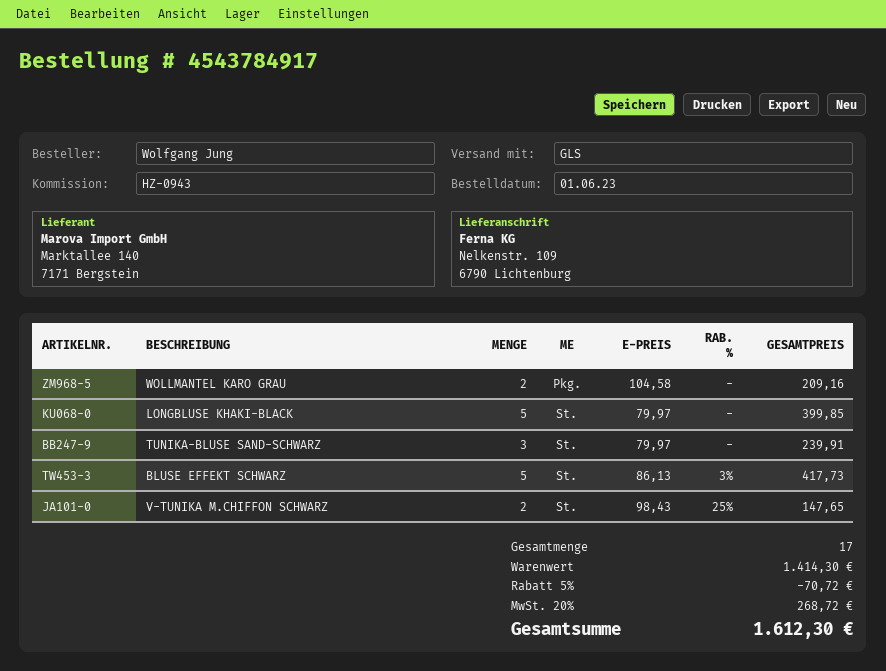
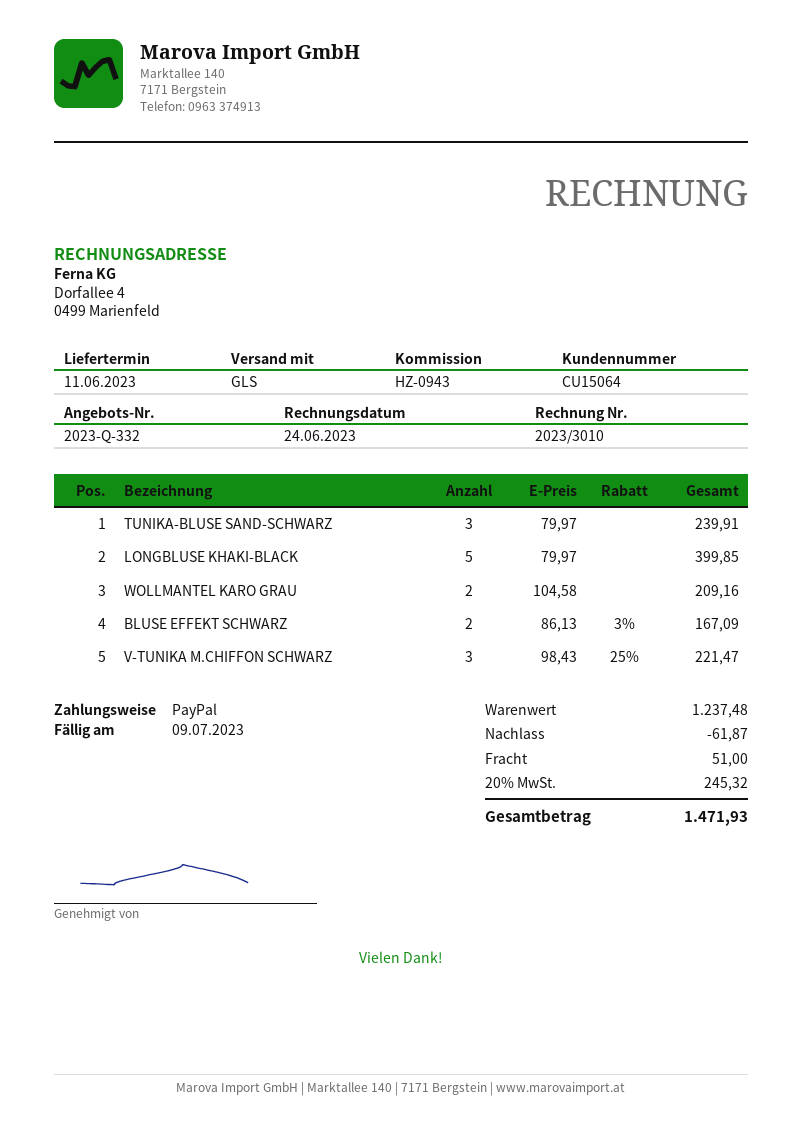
BLUSE EFFEKT SCHWARZ: 5 x 86.13 - 3% = 417.73 -> 2 x 86.13 - 3% = 167.09
V-TUNIKA M.CHIFFON SCHWARZ: 2 x 98.43 - 25% = 147.65 -> 3 x 98.43 - 25% = 221.47
subtotal: 1414.30 -> 1237.48
discount: 70.72 -> 61.87
shipping: none -> 51.00
tax: 20% = 268.72 -> 20% = 245.32
total: 1612.30 -> 1471.93

